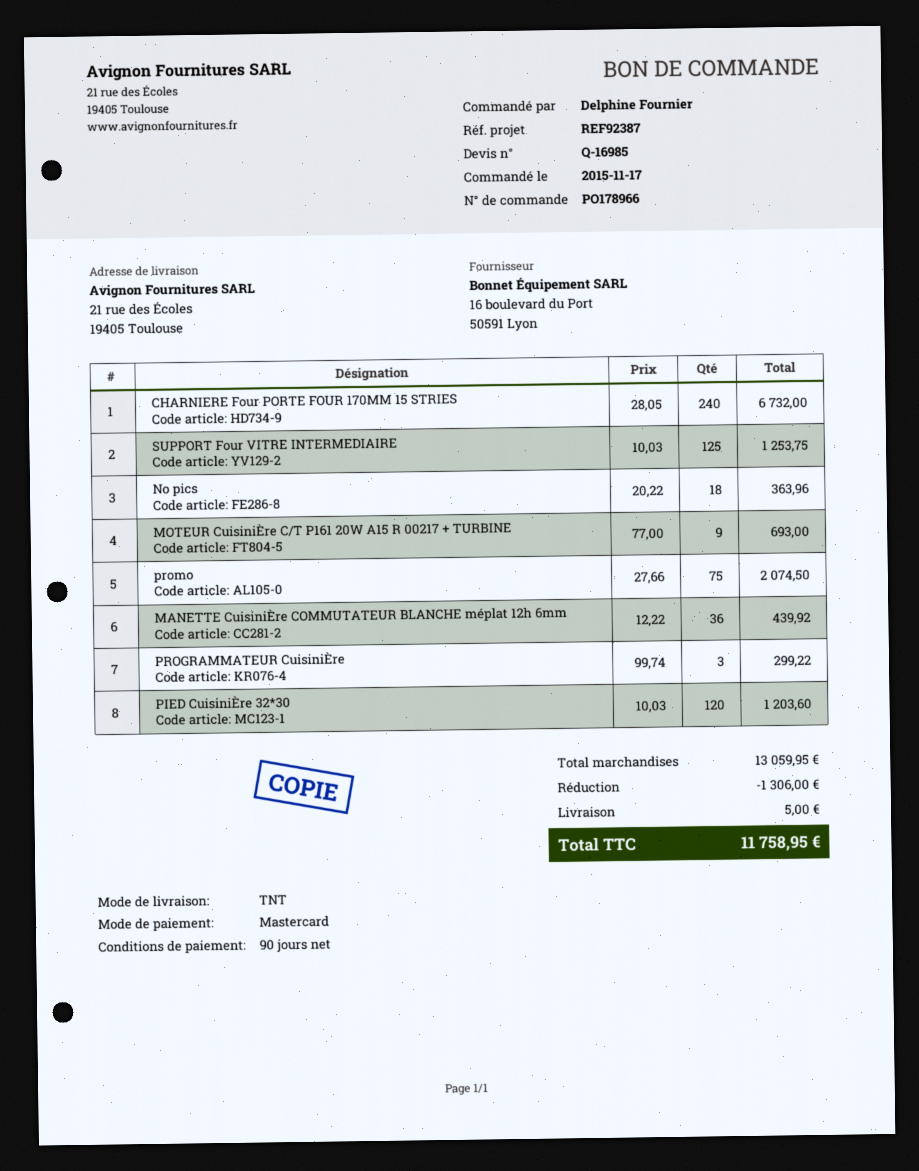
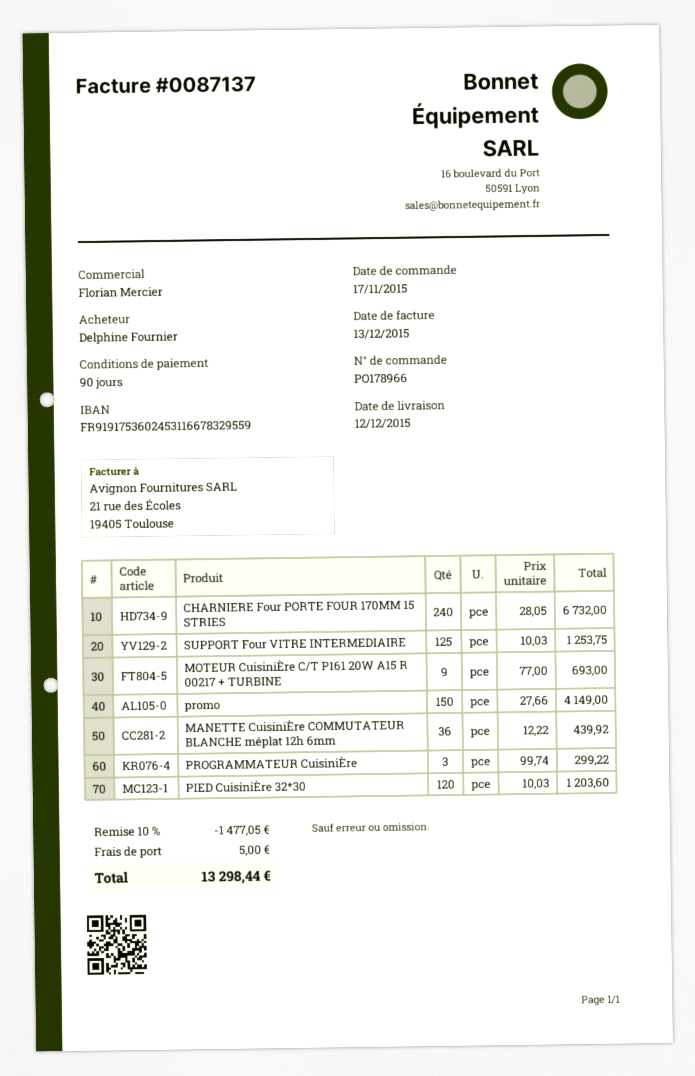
No pics: 18 x 20.22 = 363.96 -> none
promo: 75 x 27.66 = 2074.50 -> 150 x 27.66 = 4149.00
discount: 1306.00 -> 1477.05
total: 11758.95 -> 13298.44

